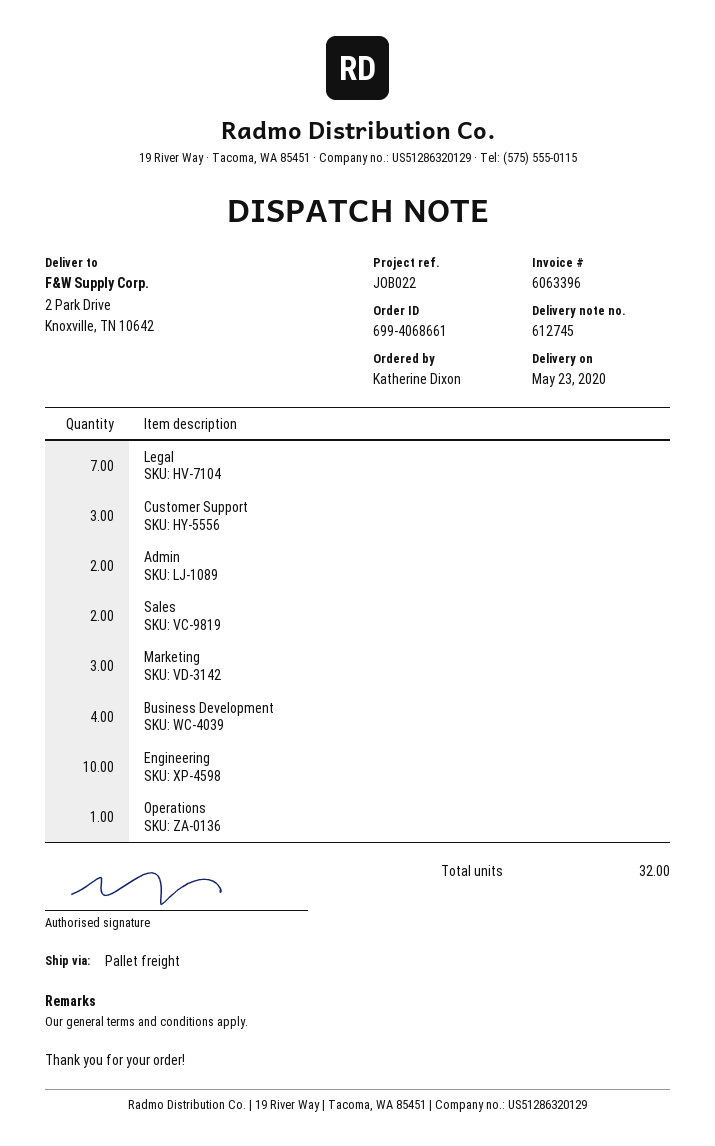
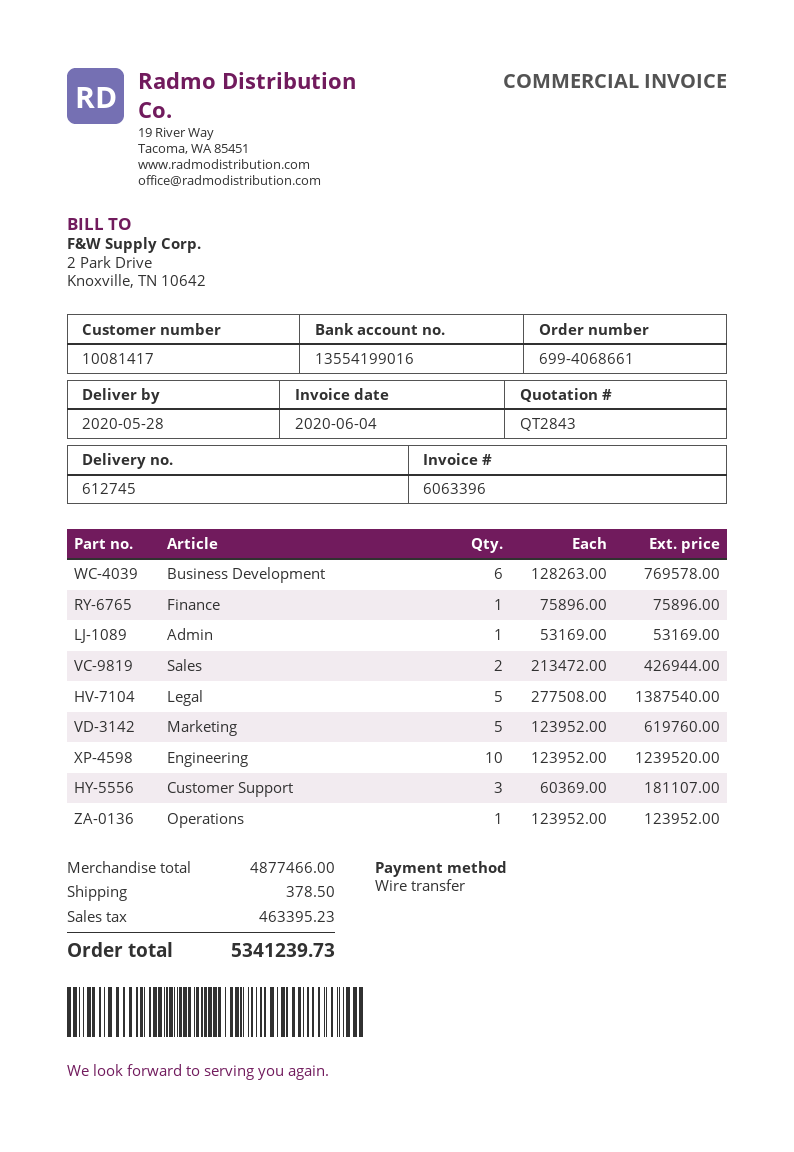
delivery date: 2020-05-23 -> 2020-05-28
Legal: 7 -> 5
Admin: 2 -> 1
Marketing: 3 -> 5
Business Development: 4 -> 6
Finance: none -> 1

